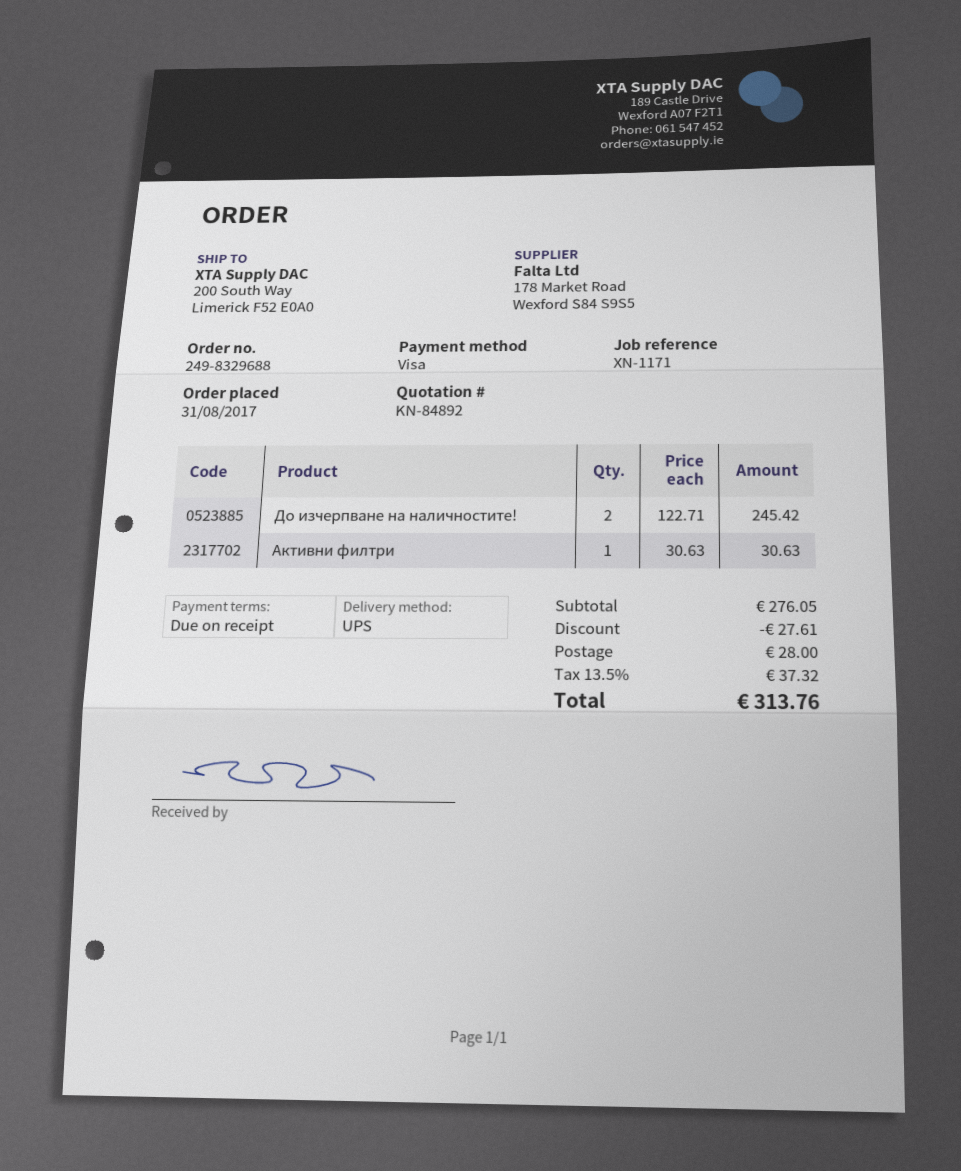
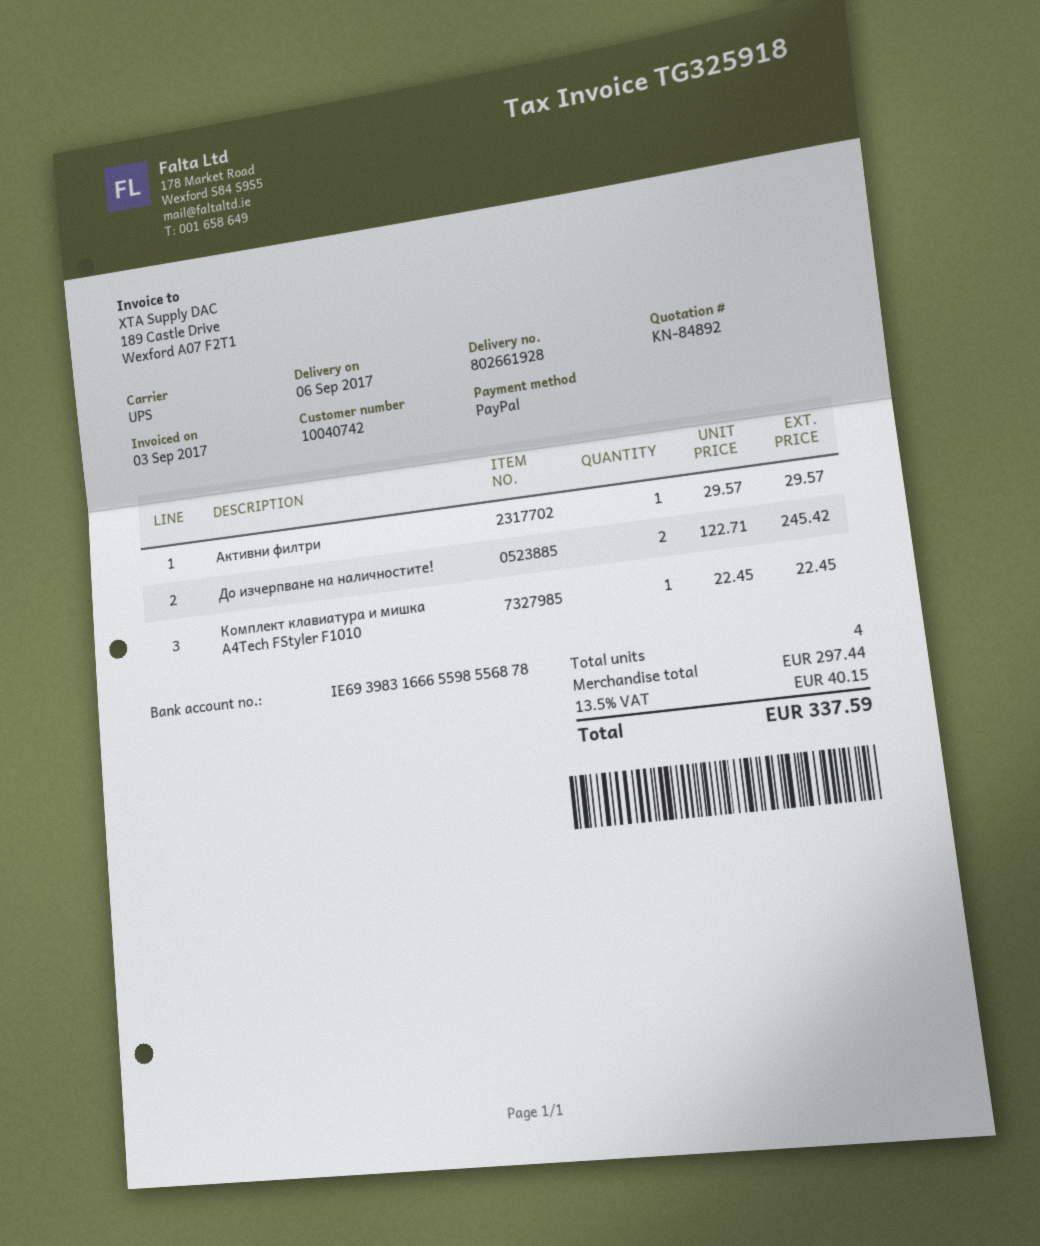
payment method: Visa -> PayPal
Активни филтри: 1 x 30.63 = 30.63 -> 1 x 29.57 = 29.57
Комплект клавиатура и мишка A4Tech FStyler F1010: none -> 1 x 22.45 = 22.45
subtotal: 276.05 -> 297.44
discount: 27.61 -> none
shipping: 28.00 -> none
tax: 13.5% = 37.32 -> 13.5% = 40.15
total: 313.76 -> 337.59

